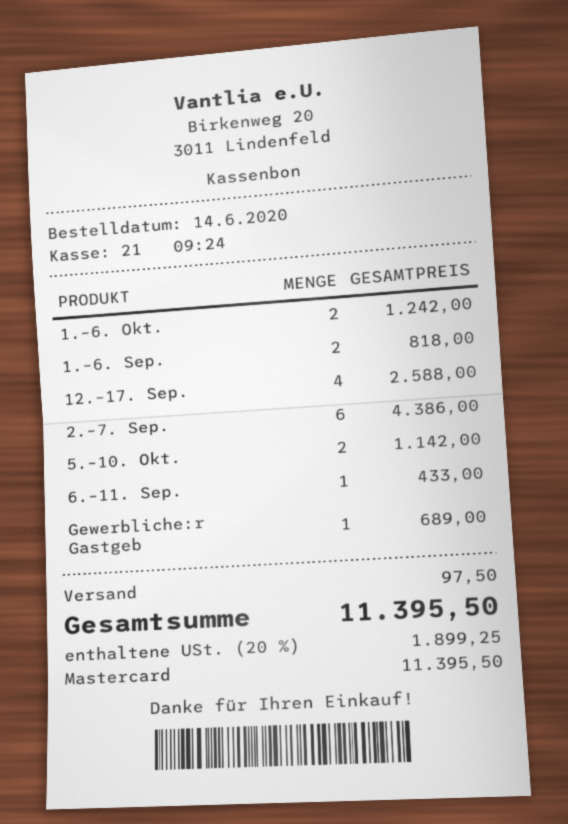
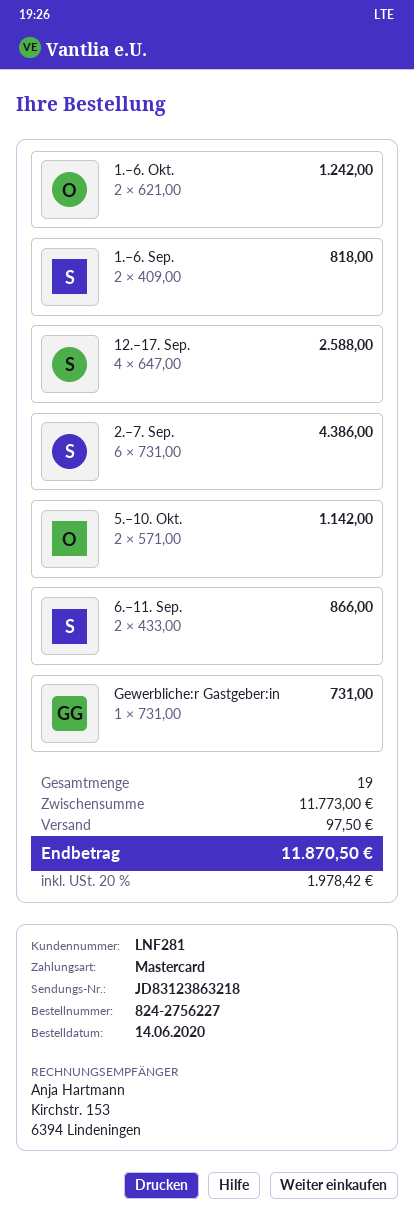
6.–11. Sep.: 1 for 433.00 -> 2 for 866.00
Gewerbliche:r Gastgeb: 1 for 689.00 -> 1 for 731.00
tax: 20% = 1899.25 -> 20% = 1978.42
total: 11395.50 -> 11870.50

